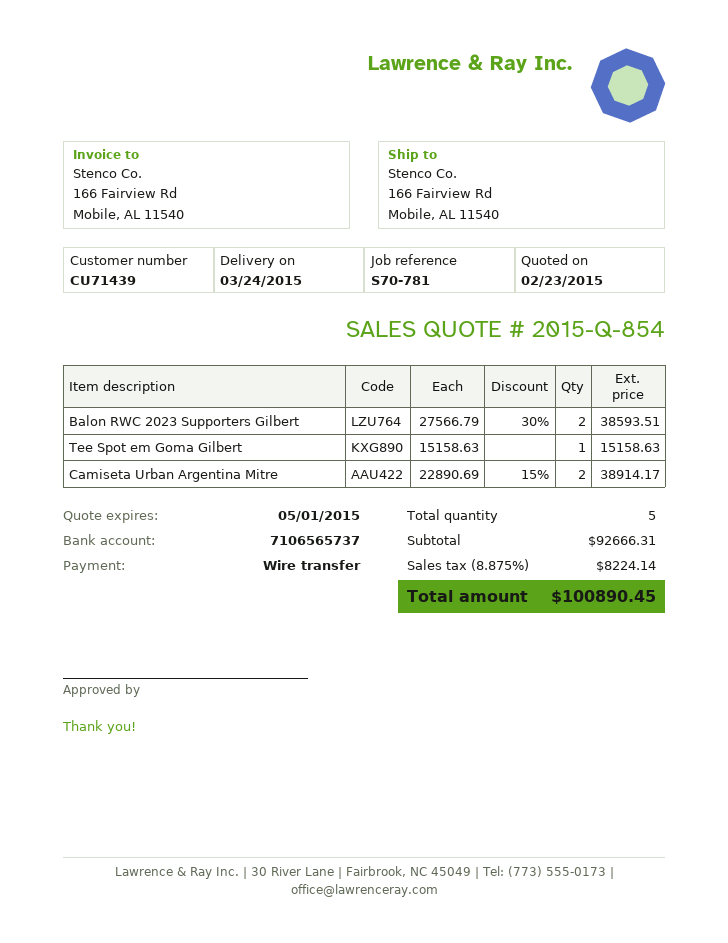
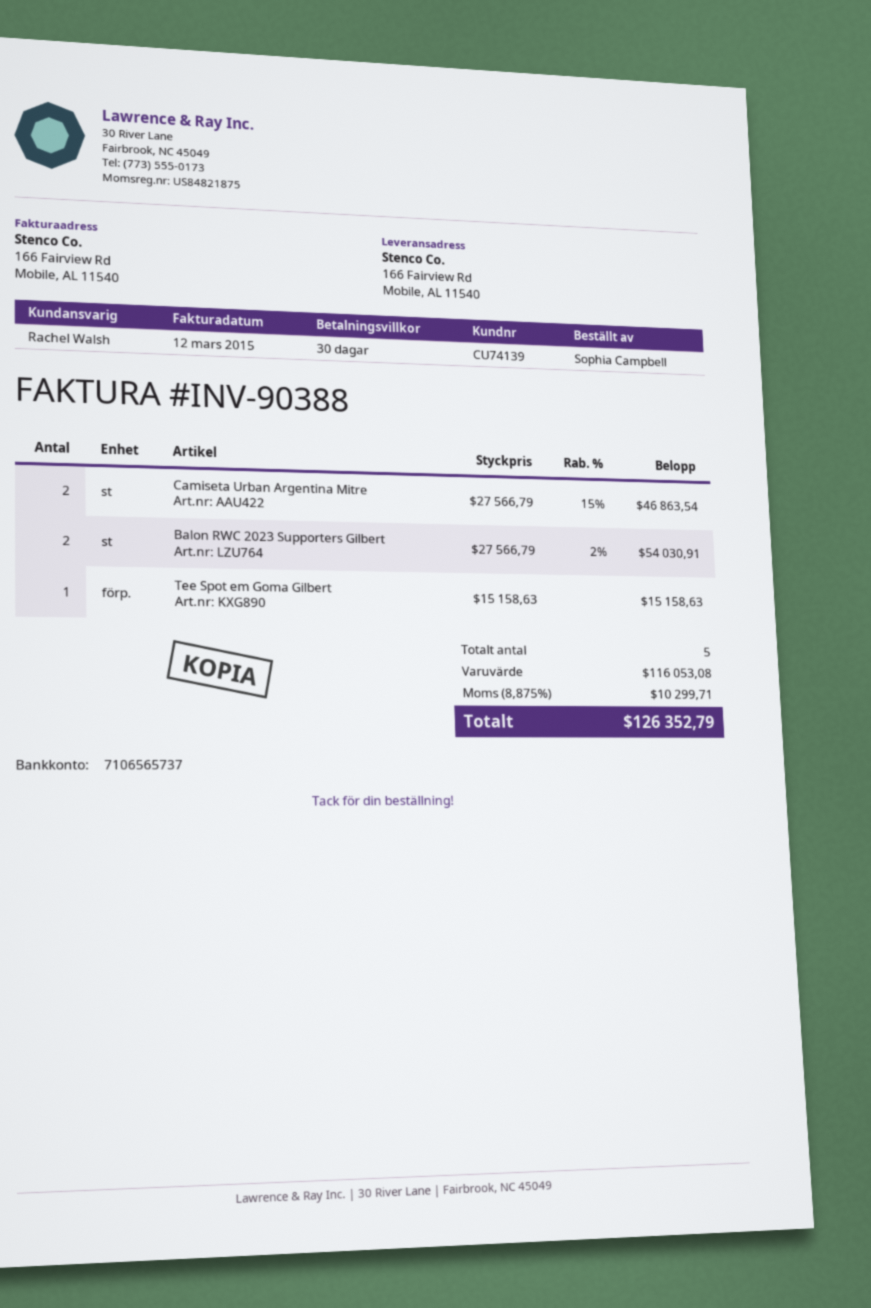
customer number: CU71439 -> CU74139
Balon RWC 2023 Supporters Gilbert: 2 x 27566.79 - 30% = 38593.51 -> 2 x 27566.79 - 2% = 54030.91
Camiseta Urban Argentina Mitre: 2 x 22890.69 - 15% = 38914.17 -> 2 x 27566.79 - 15% = 46863.54
subtotal: 92666.31 -> 116053.08
tax: 8.875% = 8224.14 -> 8.875% = 10299.71
total: 100890.45 -> 126352.79

